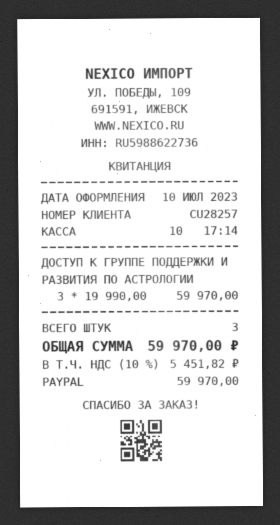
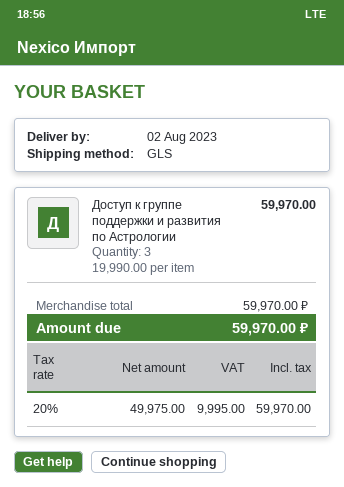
tax: 10% = 5451.82 -> 20% = 9995.00

